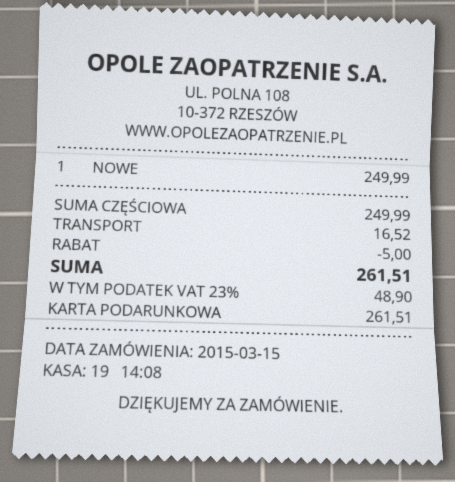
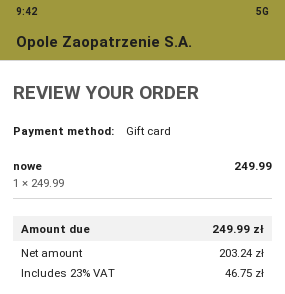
discount: 5.00 -> none
shipping: 16.52 -> none
tax: 23% = 48.90 -> 23% = 46.75
total: 261.51 -> 249.99

